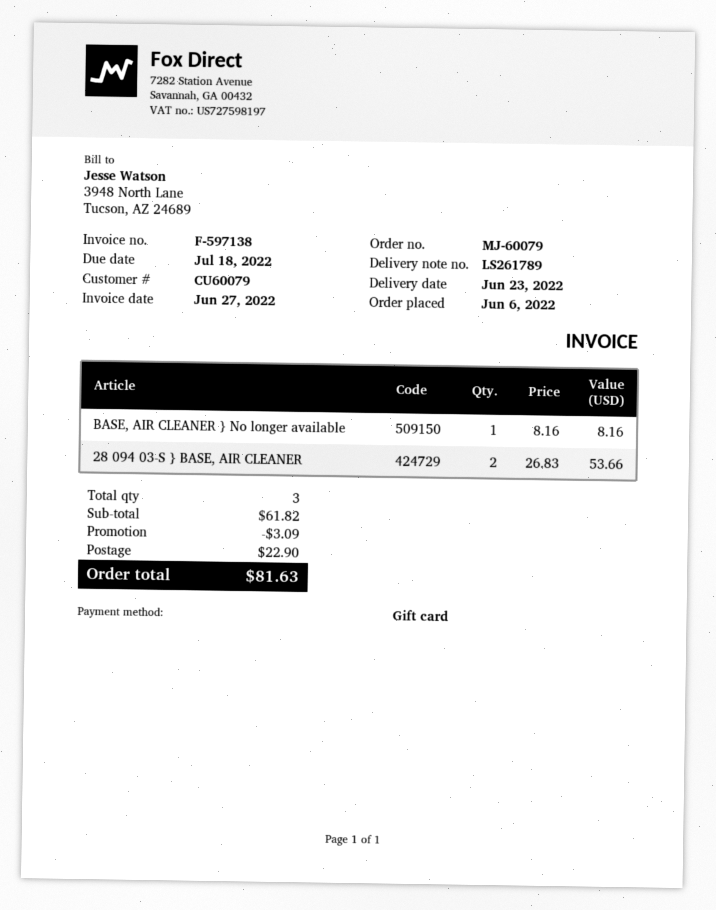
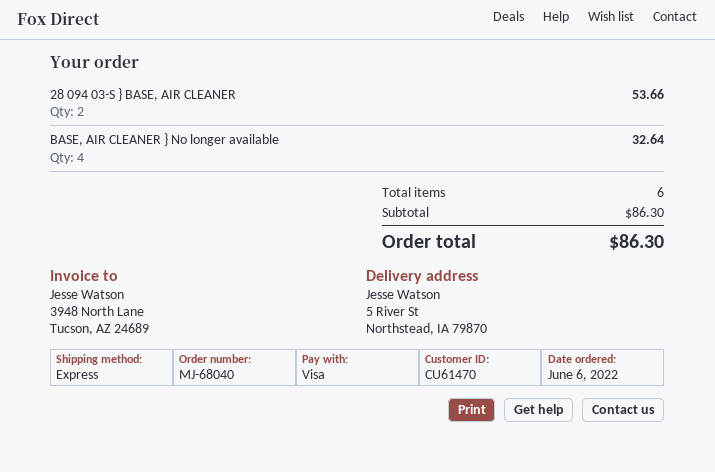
order number: MJ-60079 -> MJ-68040
customer number: CU60079 -> CU61470
payment method: gift card -> Visa
BASE, AIR CLEANER } No longer available: 1 for 8.16 -> 4 for 32.64
total quantity: 3 -> 6
subtotal: 61.82 -> 86.30
discount: 3.09 -> none
shipping: 22.90 -> none
total: 81.63 -> 86.30

